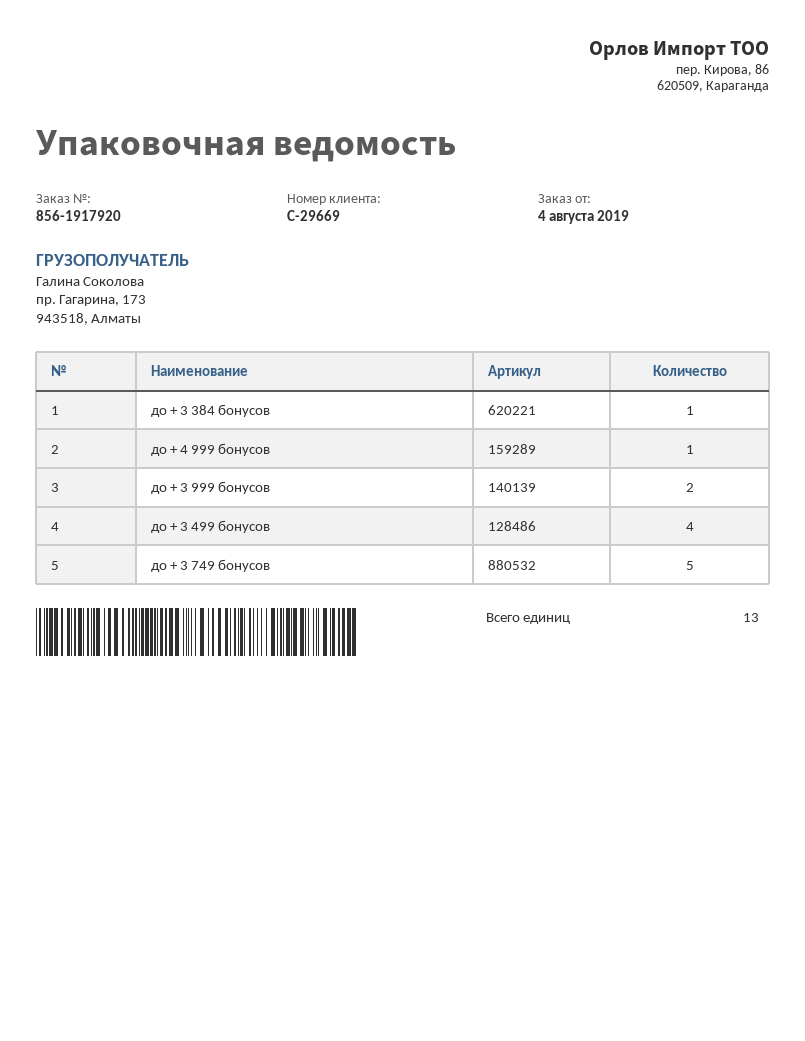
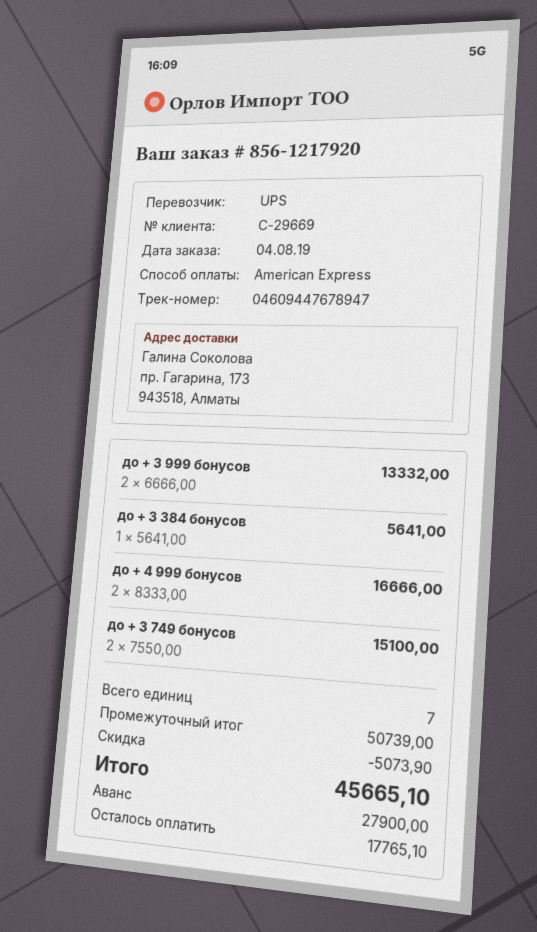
order number: 856-1917920 -> 856-1217920
до + 4 999 бонусов: 1 -> 2
до + 3 499 бонусов: 4 -> none
до + 3 749 бонусов: 5 -> 2
total quantity: 13 -> 7

